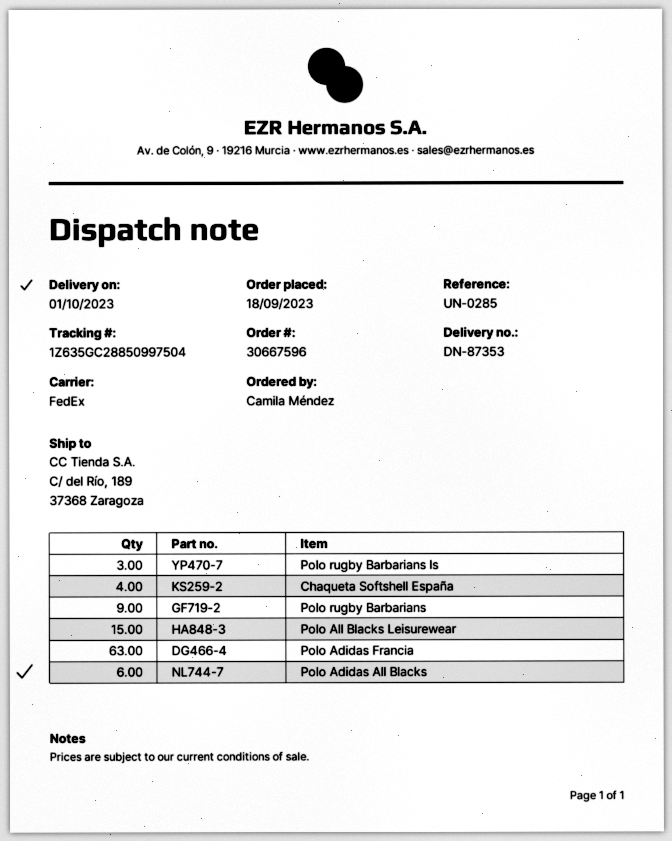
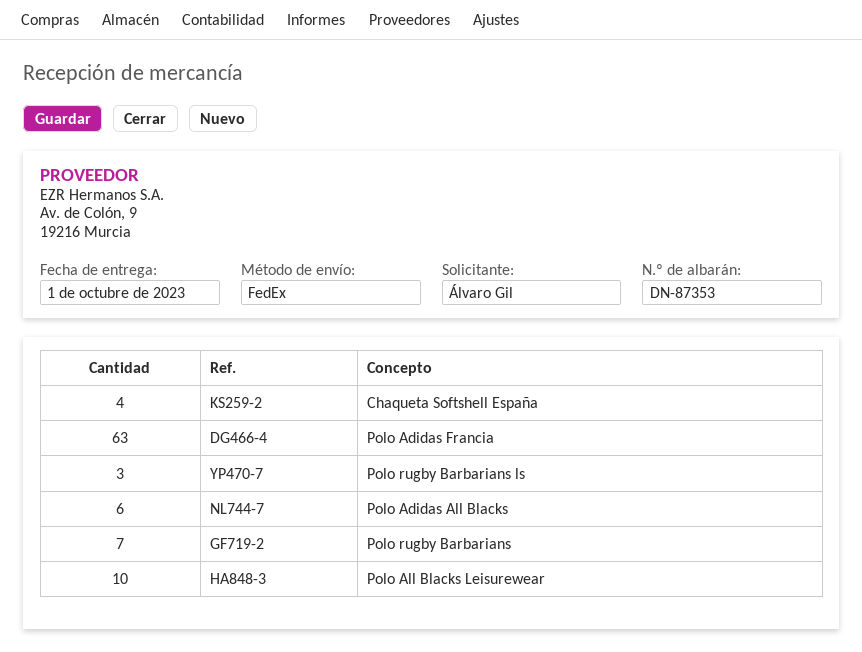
ordered by: Camila Méndez -> Álvaro Gil
Polo rugby Barbarians: 9 -> 7
Polo All Blacks Leisurewear: 15 -> 10

